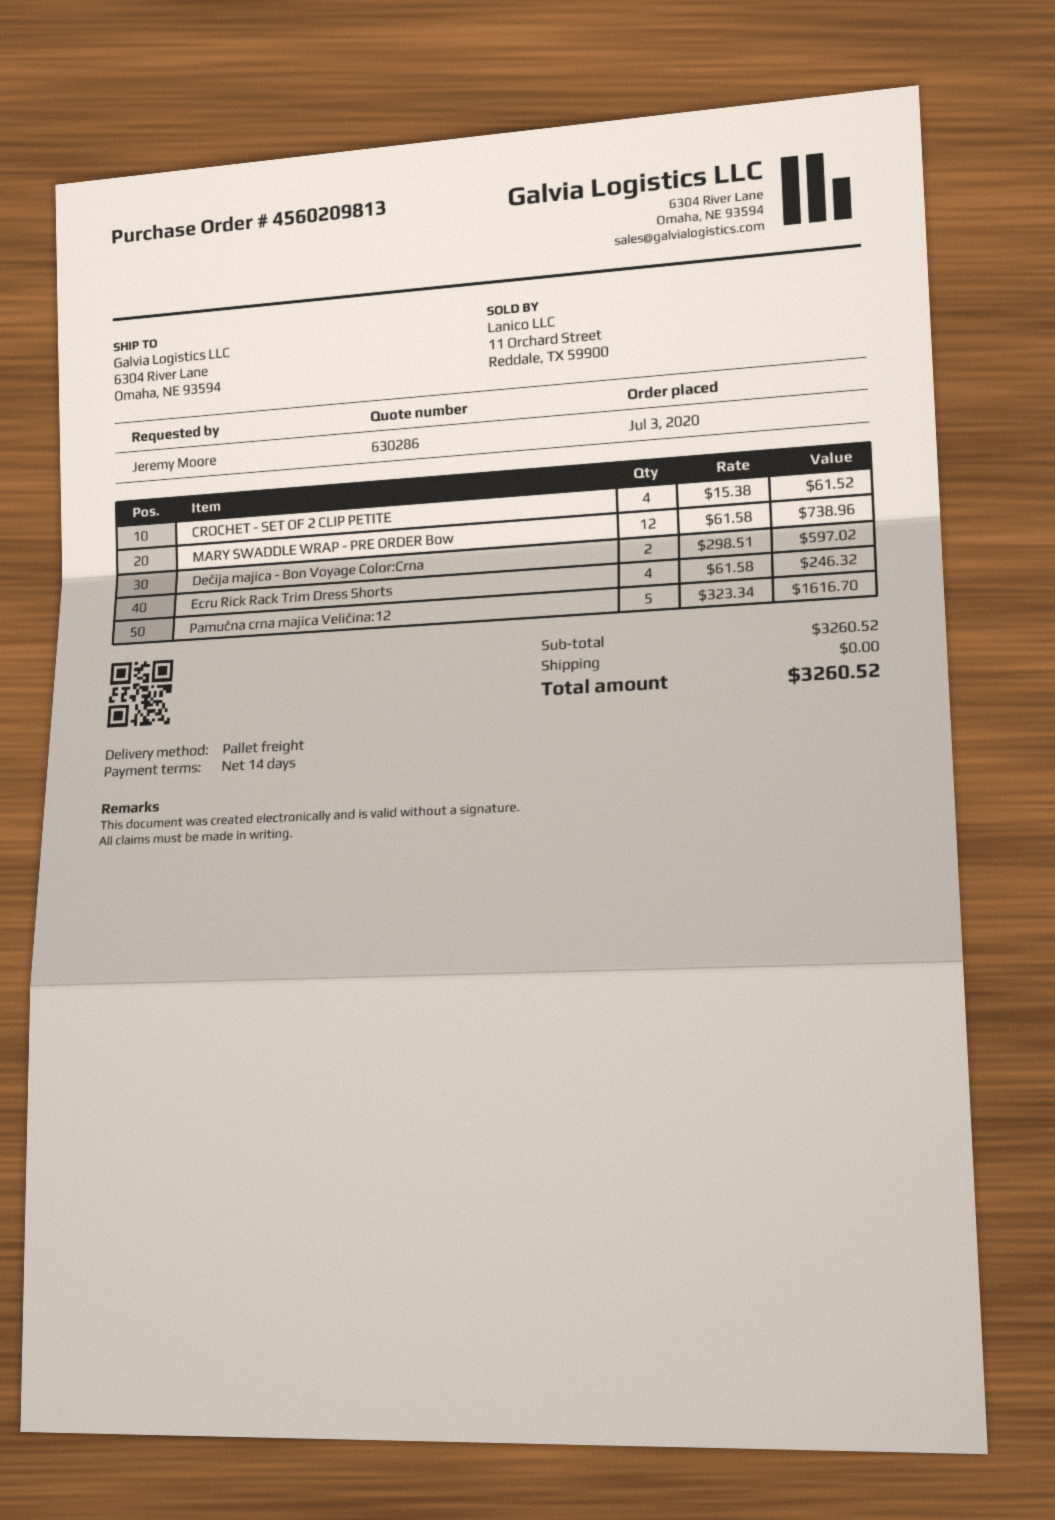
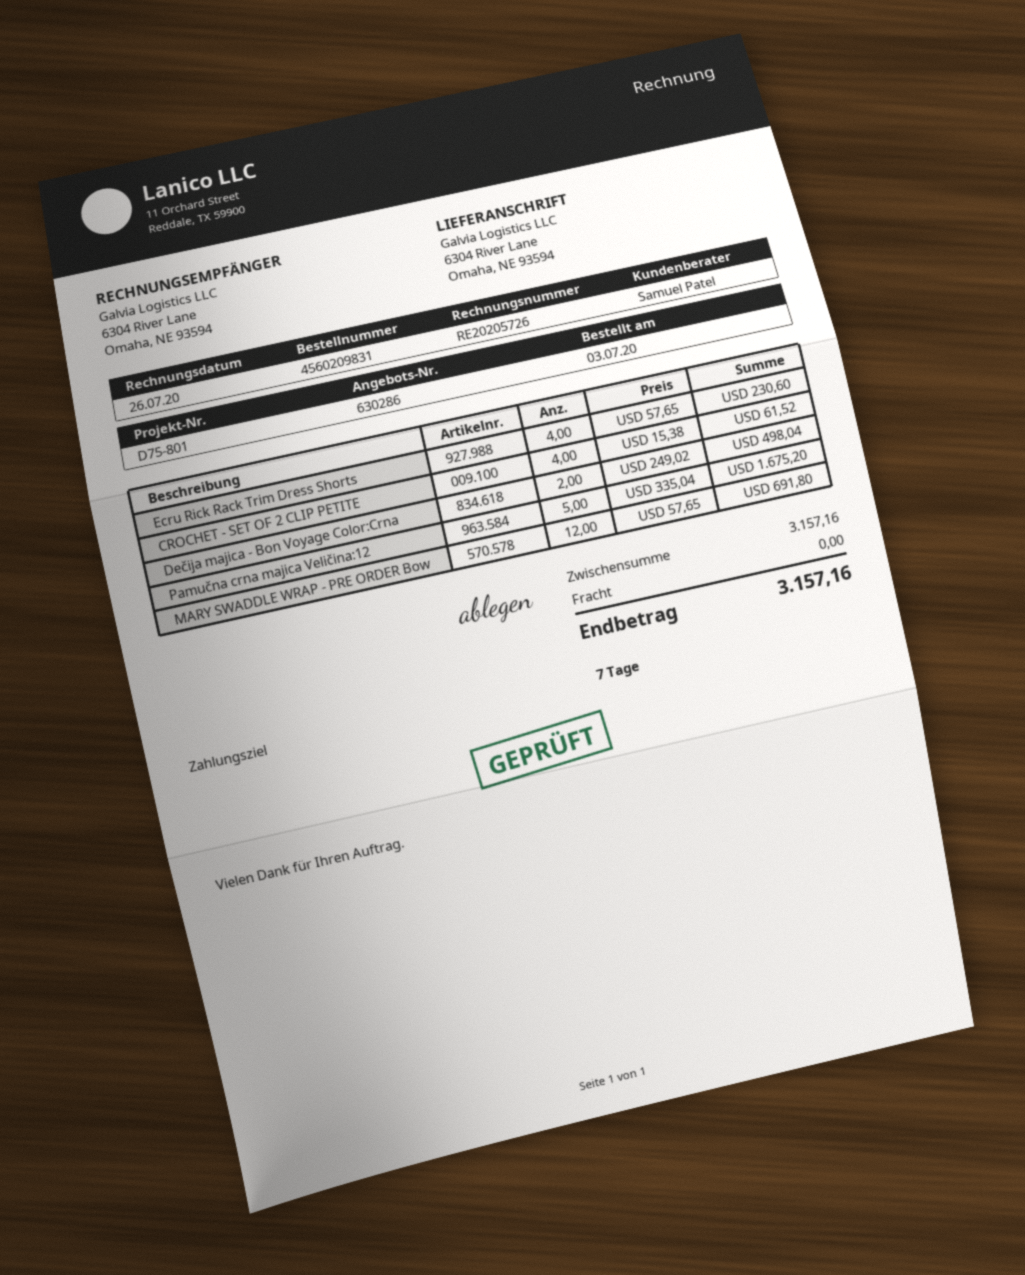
order number: 4560209813 -> 4560209831
payment terms: 14 days -> 7 days
MARY SWADDLE WRAP - PRE ORDER Bow: 12 x 61.58 = 738.96 -> 12 x 57.65 = 691.80
Dečija majica - Bon Voyage Color:Crna: 2 x 298.51 = 597.02 -> 2 x 249.02 = 498.04
Ecru Rick Rack Trim Dress Shorts: 4 x 61.58 = 246.32 -> 4 x 57.65 = 230.60
Pamučna crna majica Veličina:12: 5 x 323.34 = 1616.70 -> 5 x 335.04 = 1675.20
subtotal: 3260.52 -> 3157.16
total: 3260.52 -> 3157.16

